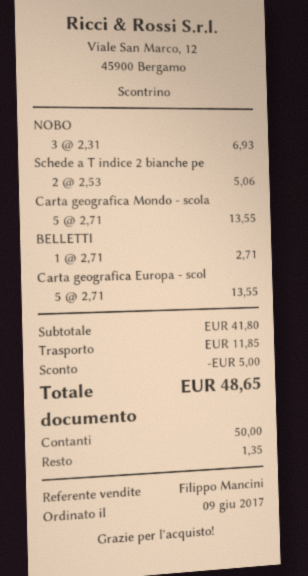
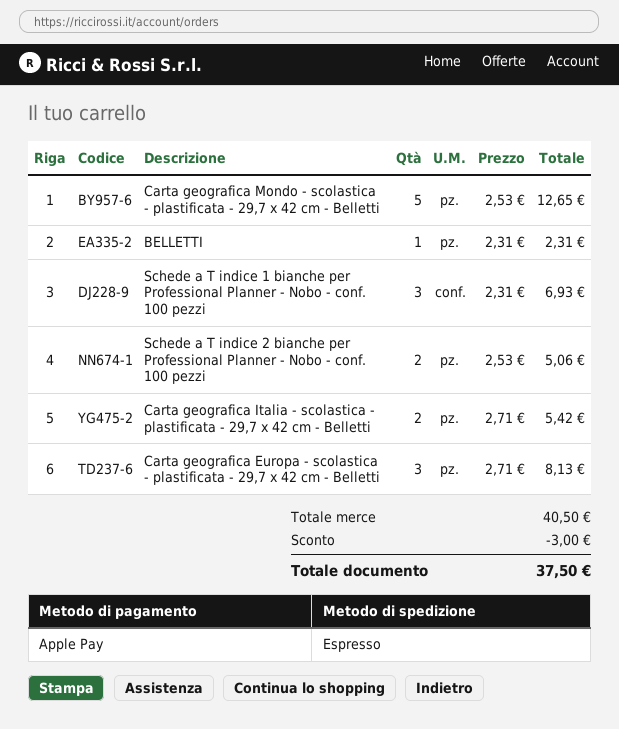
payment method: cash -> Apple Pay
NOBO: 3 x 2.31 = 6.93 -> none
Carta geografica Mondo - scola: 5 x 2.71 = 13.55 -> 5 x 2.53 = 12.65
BELLETTI: 1 x 2.71 = 2.71 -> 1 x 2.31 = 2.31
Carta geografica Europa - scol: 5 x 2.71 = 13.55 -> 3 x 2.71 = 8.13
Schede a T indice 1 bianche per Professional Planner - Nobo - conf. 100 pezzi: none -> 3 x 2.31 = 6.93
Carta geografica Italia - scolastica - plastificata - 29,7 x 42 cm - Belletti: none -> 2 x 2.71 = 5.42
subtotal: 41.80 -> 40.50
discount: 5.00 -> 3.00
shipping: 11.85 -> none
total: 48.65 -> 37.50

